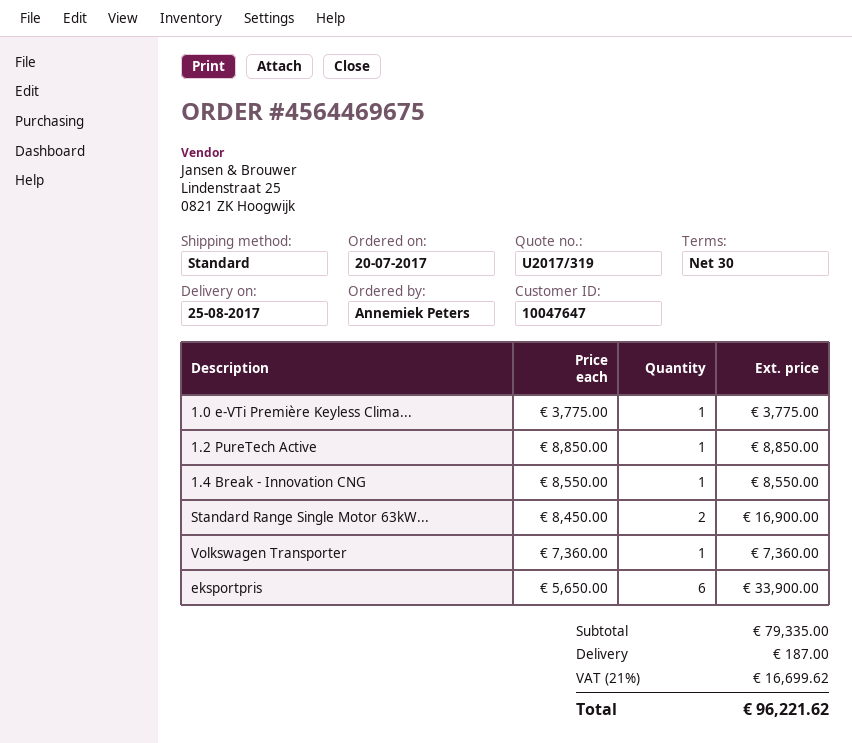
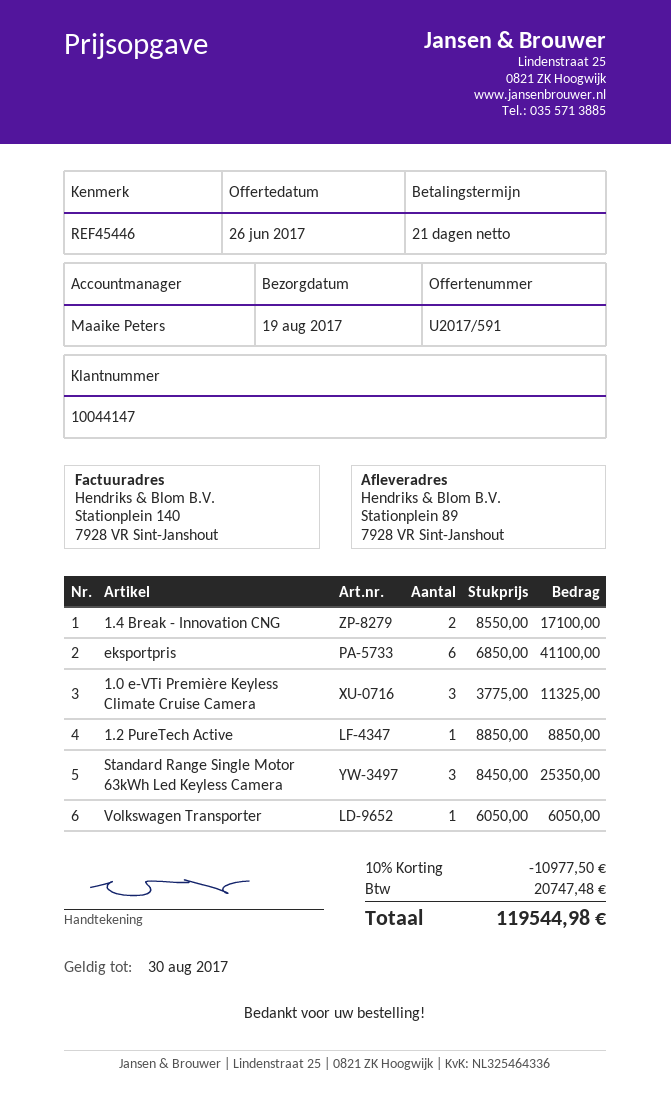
quote number: U2017/319 -> U2017/591
delivery date: 2017-08-25 -> 2017-08-19
payment terms: 30 days -> 21 days
customer number: 10047647 -> 10044147
1.0 e-VTi Première Keyless Clima...: 1 x 3775.00 = 3775.00 -> 3 x 3775.00 = 11325.00
1.4 Break - Innovation CNG: 1 x 8550.00 = 8550.00 -> 2 x 8550.00 = 17100.00
Standard Range Single Motor 63kW...: 2 x 8450.00 = 16900.00 -> 3 x 8450.00 = 25350.00
Volkswagen Transporter: 1 x 7360.00 = 7360.00 -> 1 x 6050.00 = 6050.00
eksportpris: 6 x 5650.00 = 33900.00 -> 6 x 6850.00 = 41100.00
discount: none -> 10% = 10977.50
shipping: 187.00 -> none
tax: 16699.62 -> 20747.48
total: 96221.62 -> 119544.98

